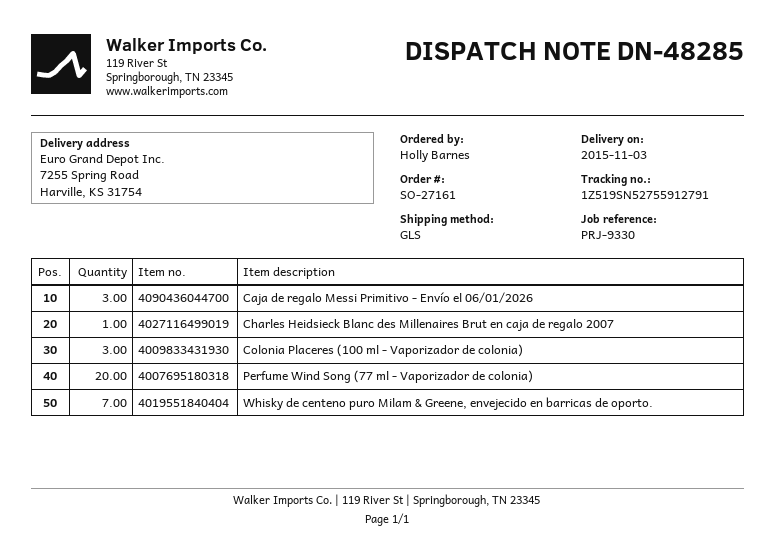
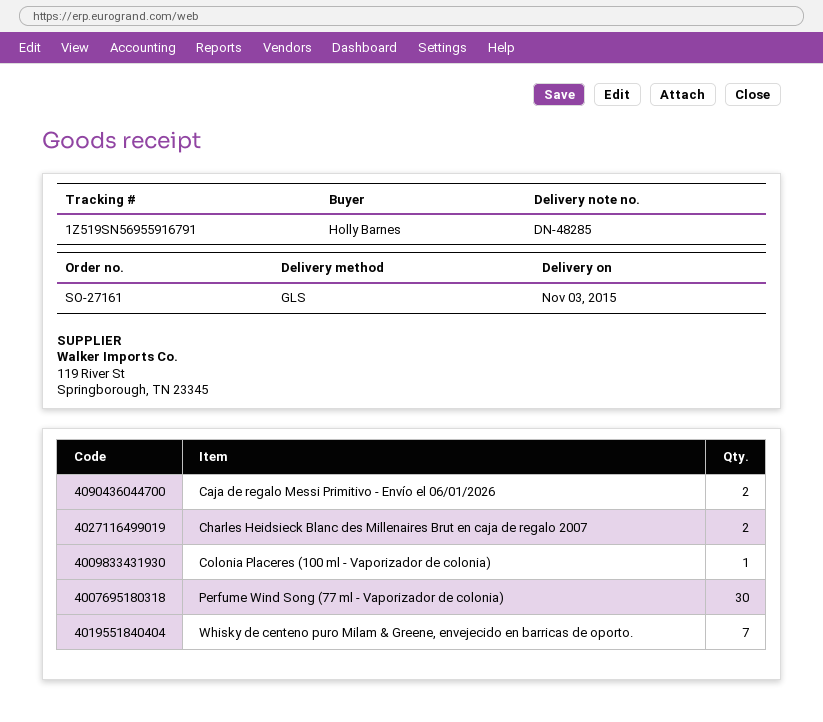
tracking number: 1Z519SN52755912791 -> 1Z519SN56955916791
Caja de regalo Messi Primitivo - Envío el 06/01/2026: 3 -> 2
Charles Heidsieck Blanc des Millenaires Brut en caja de regalo 2007: 1 -> 2
Colonia Placeres (100 ml - Vaporizador de colonia): 3 -> 1
Perfume Wind Song (77 ml - Vaporizador de colonia): 20 -> 30

